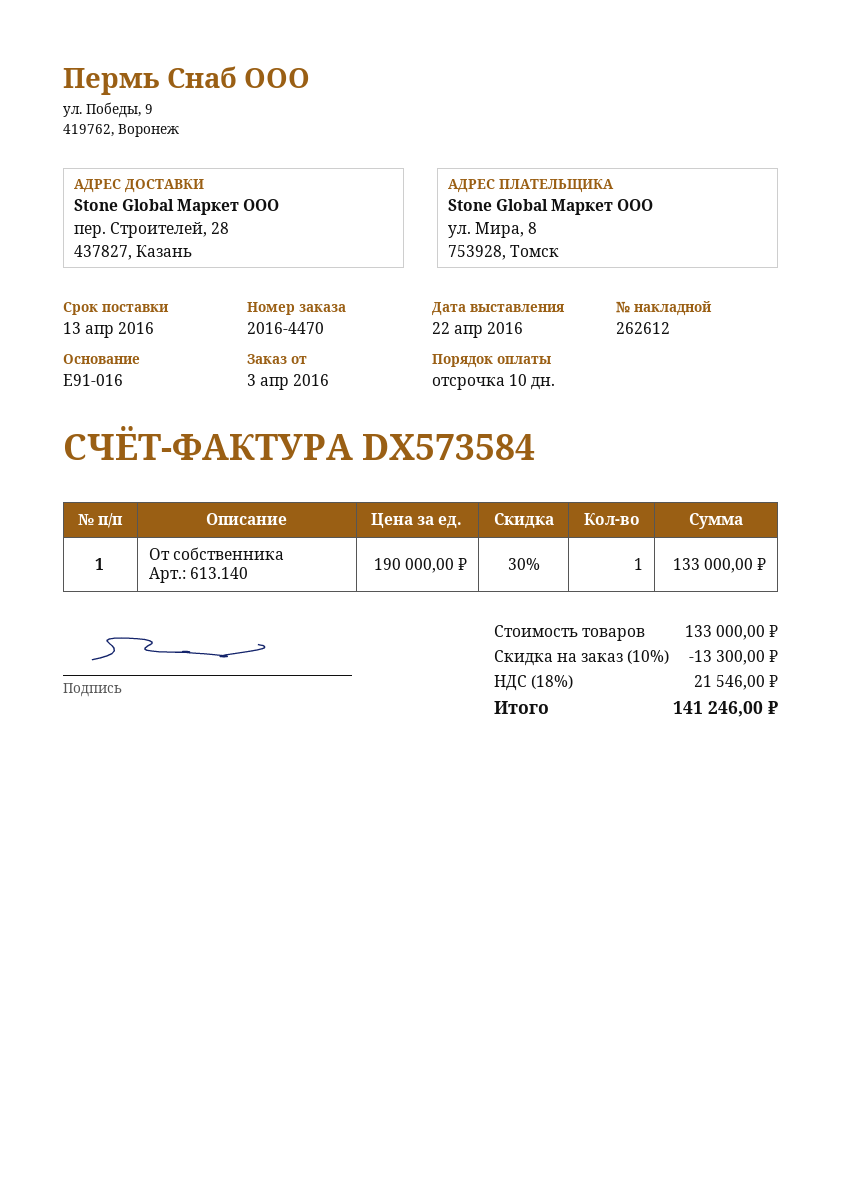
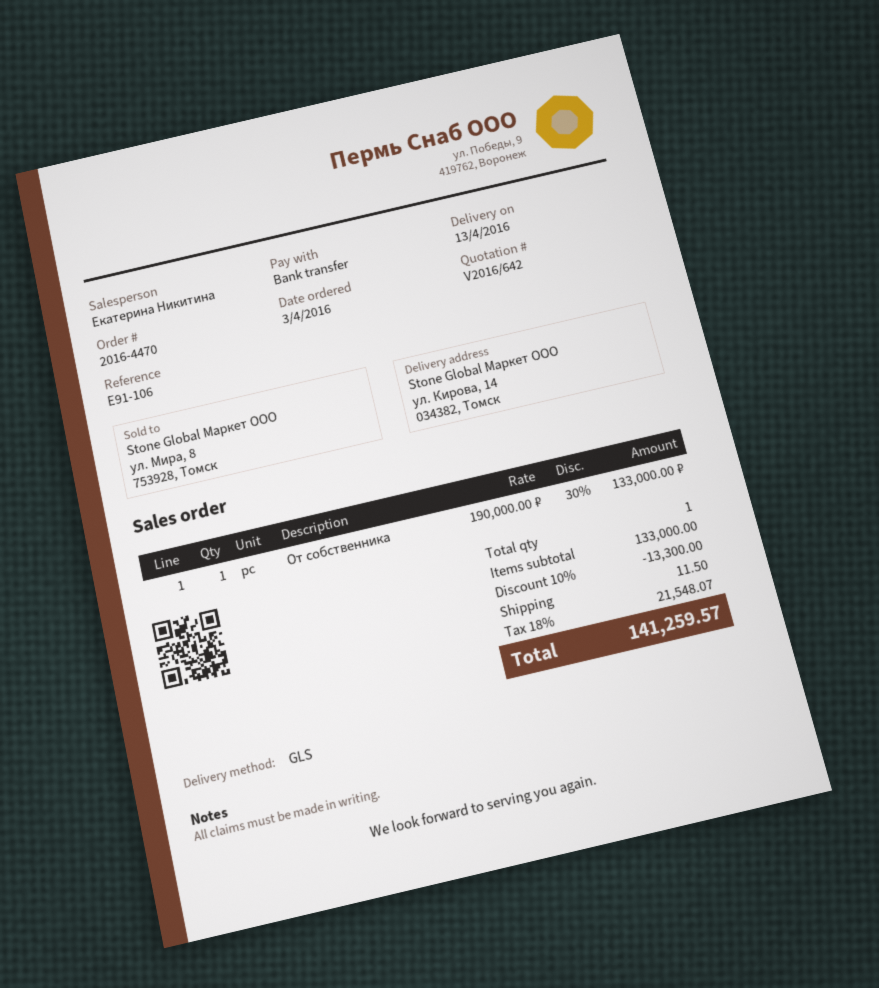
reference: E91-016 -> E91-106
ship to: пер. Строителей, 28, 437827, Казань -> ул. Кирова, 14, 034382, Томск
shipping: none -> 11.50
tax: 18% = 21546.00 -> 18% = 21548.07
total: 141246.00 -> 141259.57

